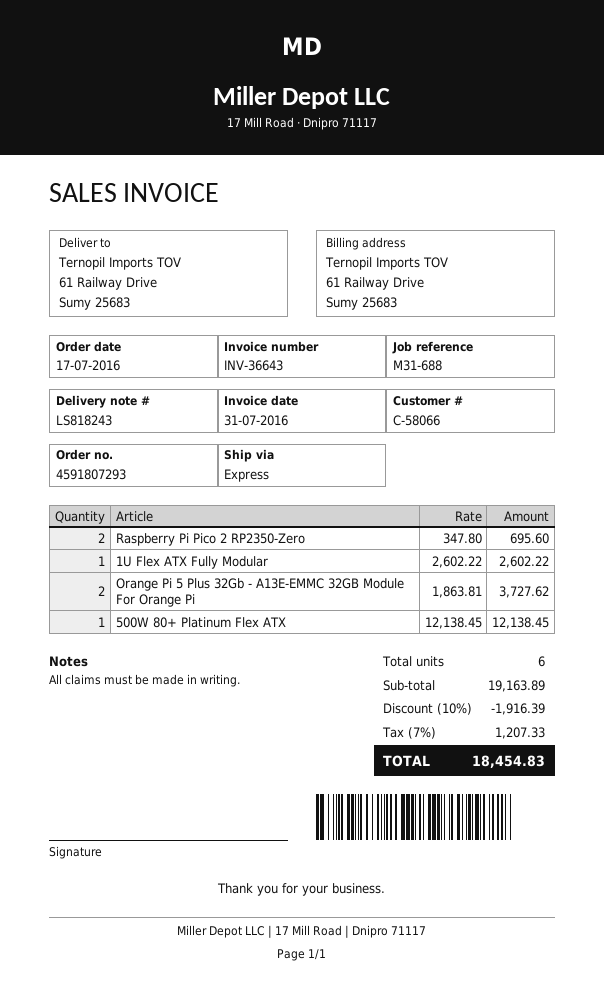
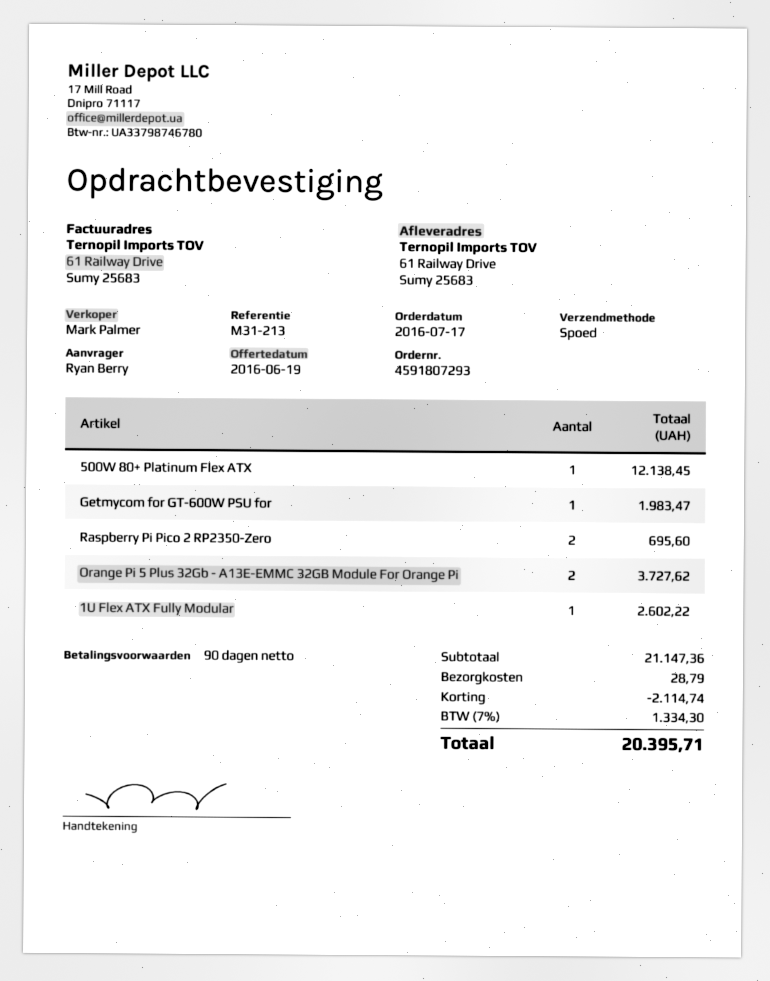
reference: M31-688 -> M31-213
Getmycom for GT-600W PSU for: none -> 1 for 1983.47
subtotal: 19163.89 -> 21147.36
discount: 1916.39 -> 2114.74
shipping: none -> 28.79
tax: 7% = 1207.33 -> 7% = 1334.30
total: 18454.83 -> 20395.71

